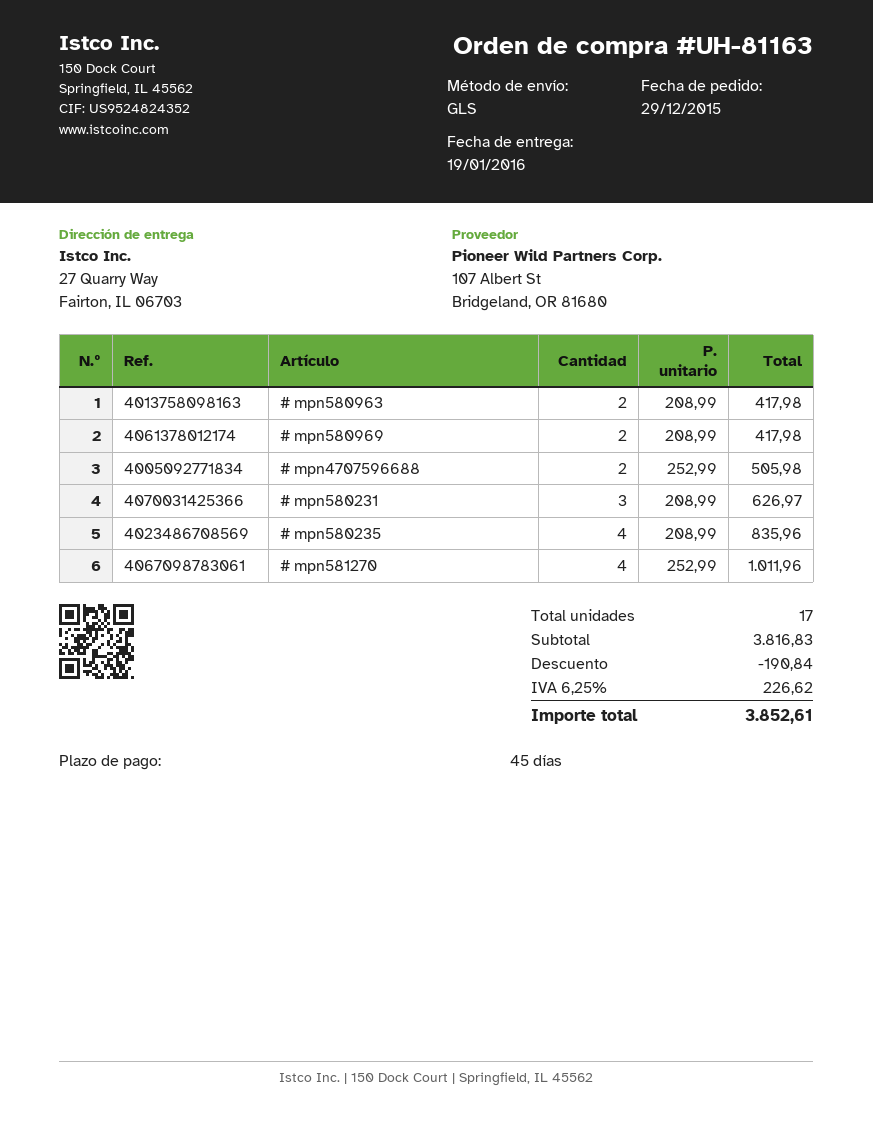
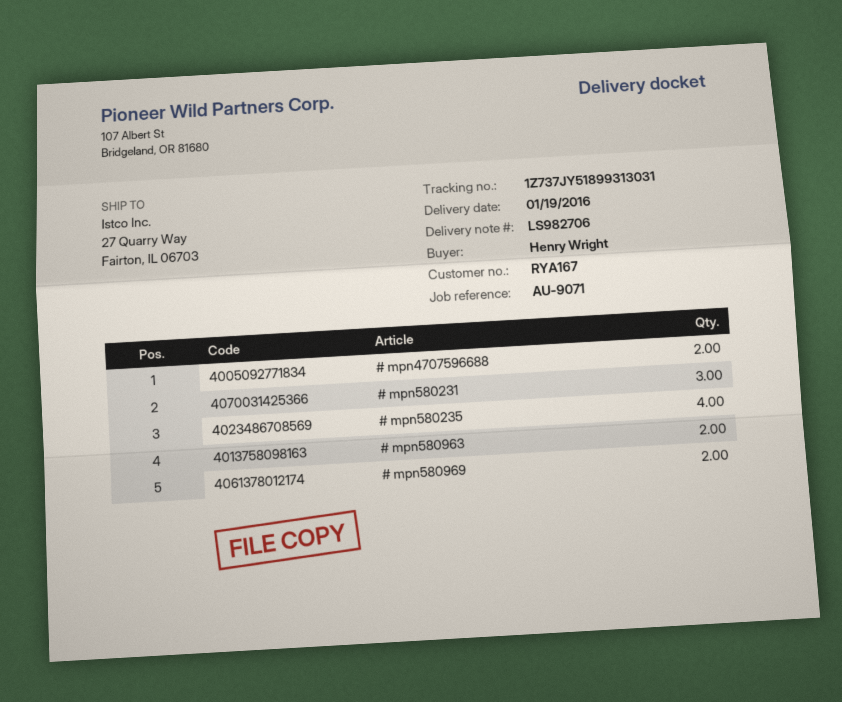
# mpn581270: 4 -> none

